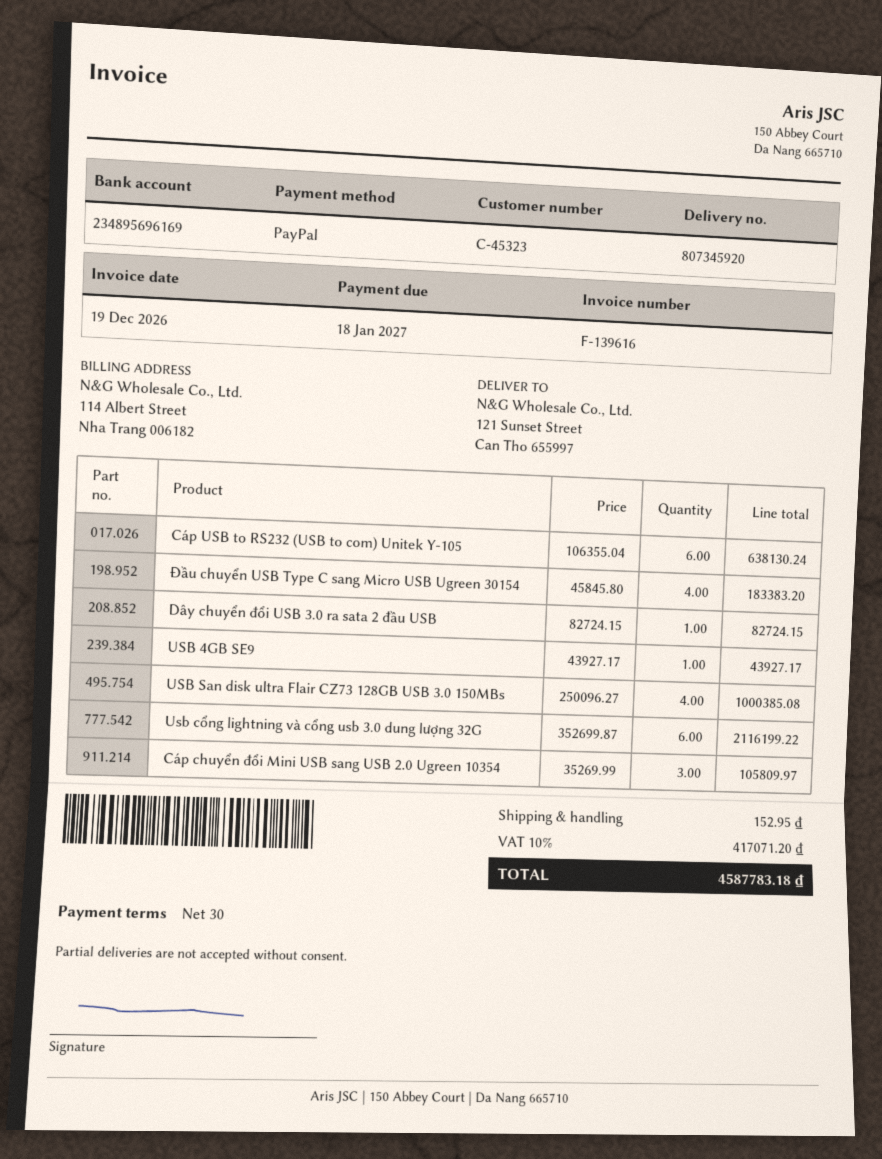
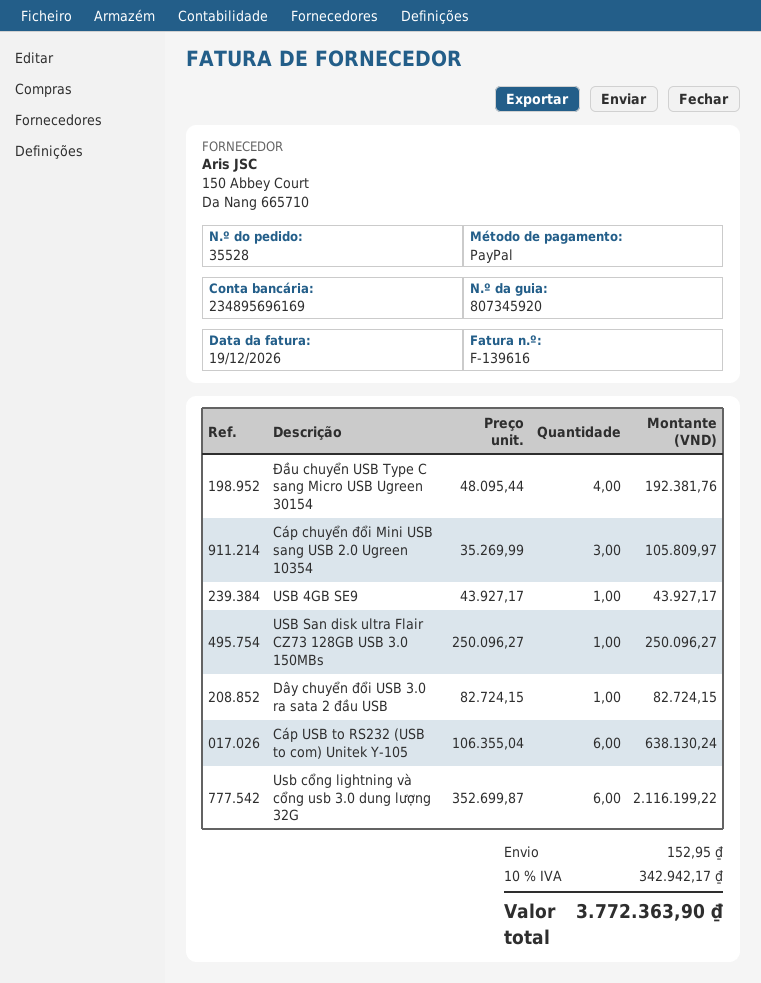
Đầu chuyển USB Type C sang Micro USB Ugreen 30154: 4 x 45845.80 = 183383.20 -> 4 x 48095.44 = 192381.76
USB San disk ultra Flair CZ73 128GB USB 3.0 150MBs: 4 x 250096.27 = 1000385.08 -> 1 x 250096.27 = 250096.27
tax: 10% = 417071.20 -> 10% = 342942.17
total: 4587783.18 -> 3772363.90

